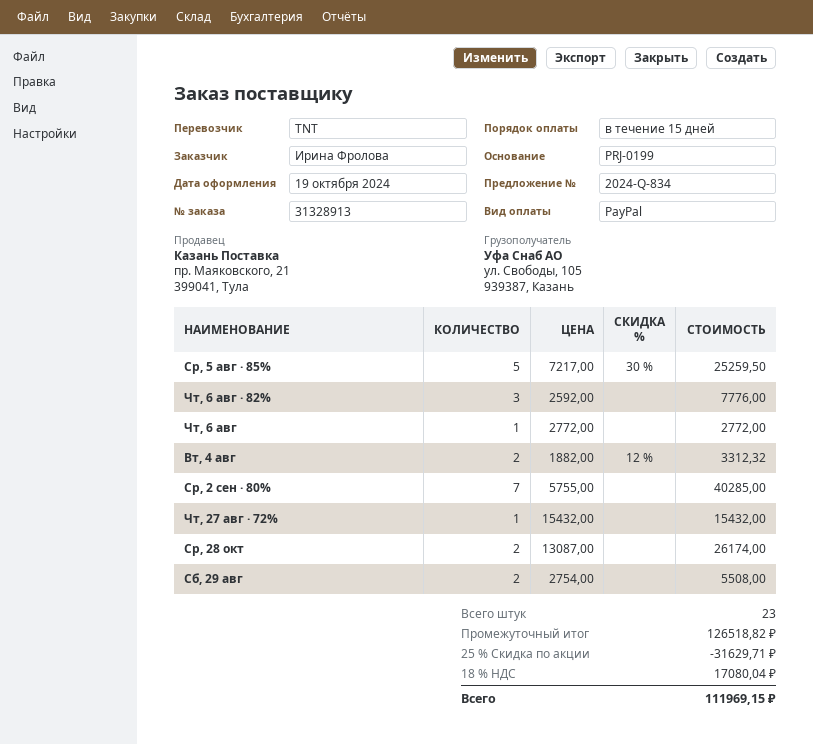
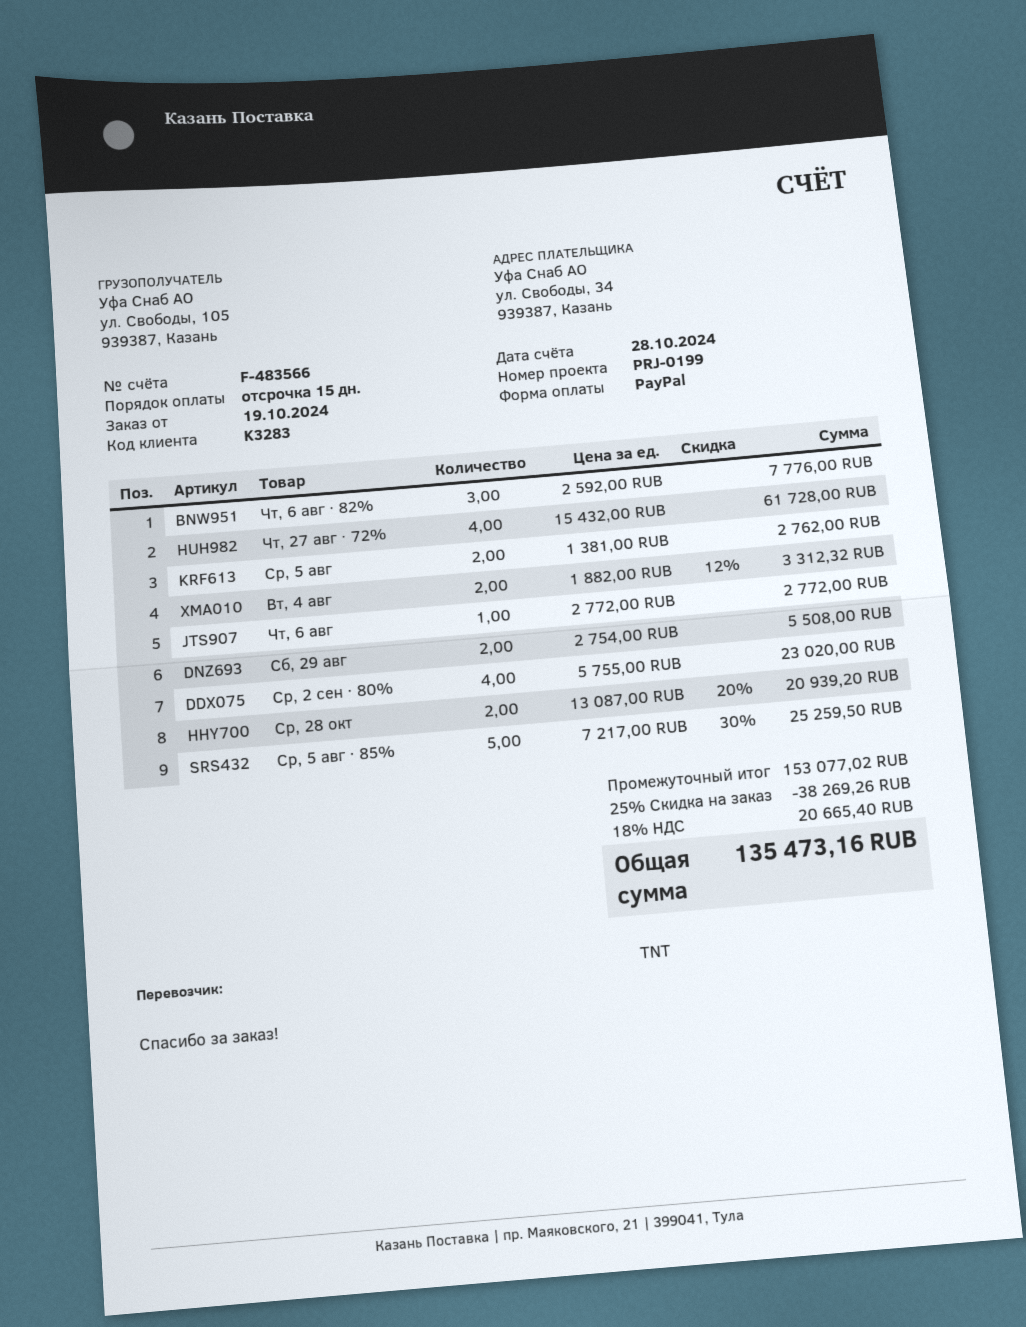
Ср, 2 сен · 80%: 7 x 5755.00 = 40285.00 -> 4 x 5755.00 = 23020.00
Чт, 27 авг · 72%: 1 x 15432.00 = 15432.00 -> 4 x 15432.00 = 61728.00
Ср, 28 окт: 2 x 13087.00 = 26174.00 -> 2 x 13087.00 - 20% = 20939.20
Ср, 5 авг: none -> 2 x 1381.00 = 2762.00
subtotal: 126518.82 -> 153077.02
discount: 25% = 31629.71 -> 25% = 38269.26
tax: 18% = 17080.04 -> 18% = 20665.40
total: 111969.15 -> 135473.16

